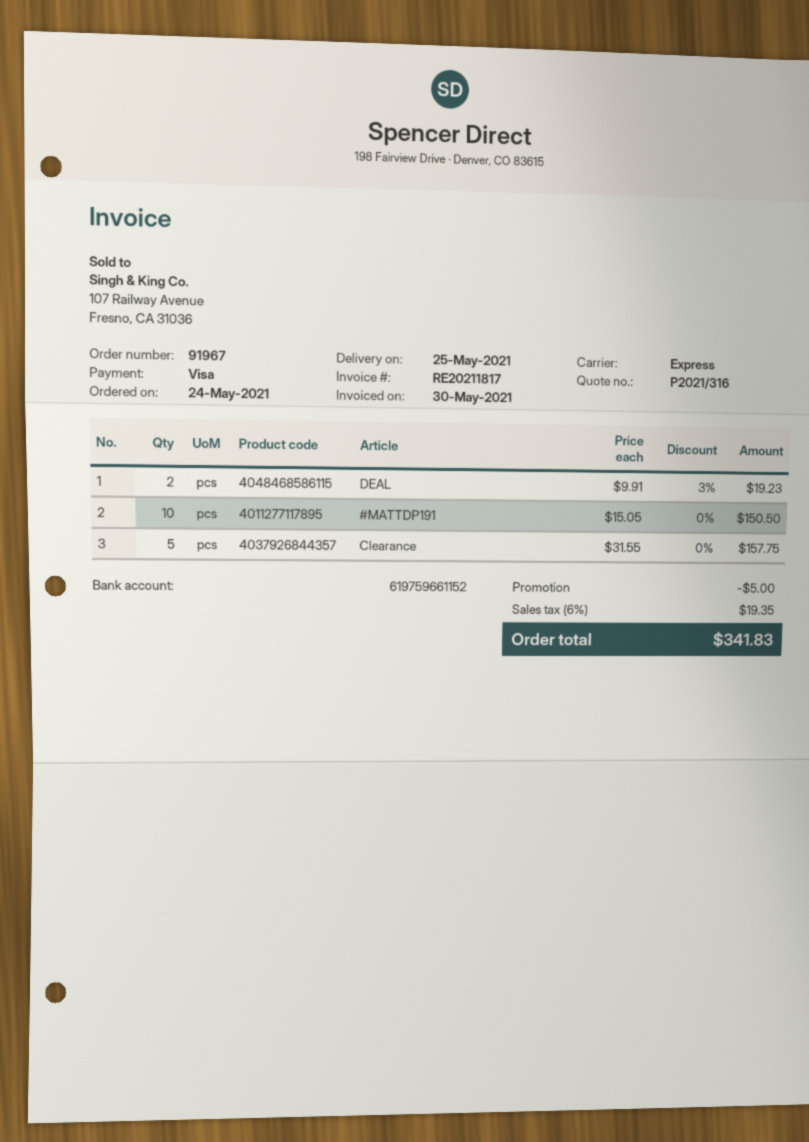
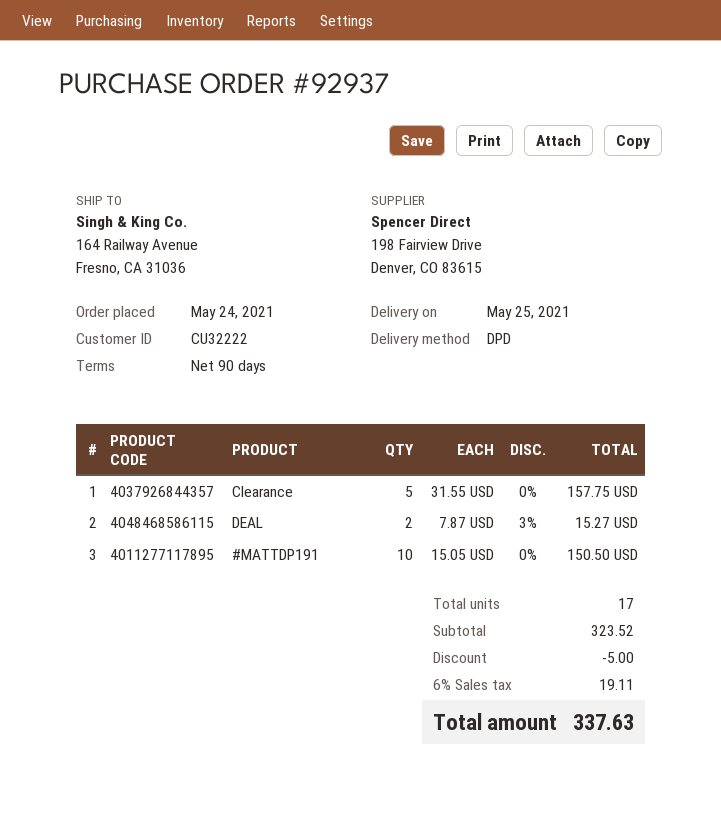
order number: 91967 -> 92937
shipping method: express -> DPD
DEAL: 2 x 9.91 - 3% = 19.23 -> 2 x 7.87 - 3% = 15.27
tax: 6% = 19.35 -> 6% = 19.11
total: 341.83 -> 337.63

